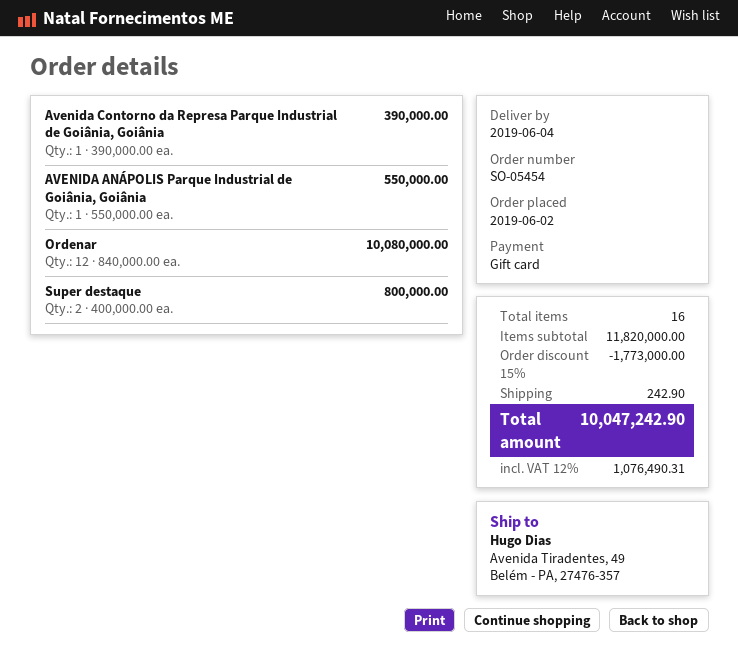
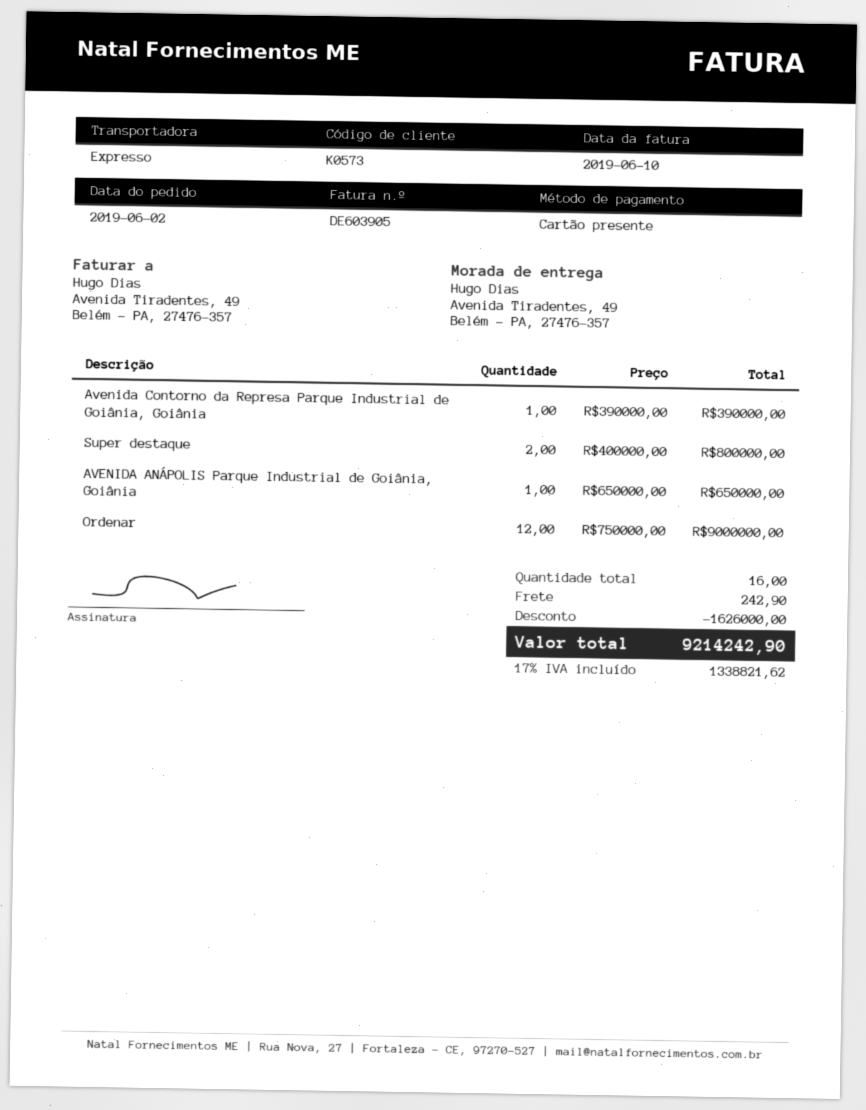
AVENIDA ANÁPOLIS Parque Industrial de Goiânia, Goiânia: 1 x 550000.00 = 550000.00 -> 1 x 650000.00 = 650000.00
Ordenar: 12 x 840000.00 = 10080000.00 -> 12 x 750000.00 = 9000000.00
discount: 1773000.00 -> 1626000.00
tax: 12% = 1076490.31 -> 17% = 1338821.62
total: 10047242.90 -> 9214242.90

